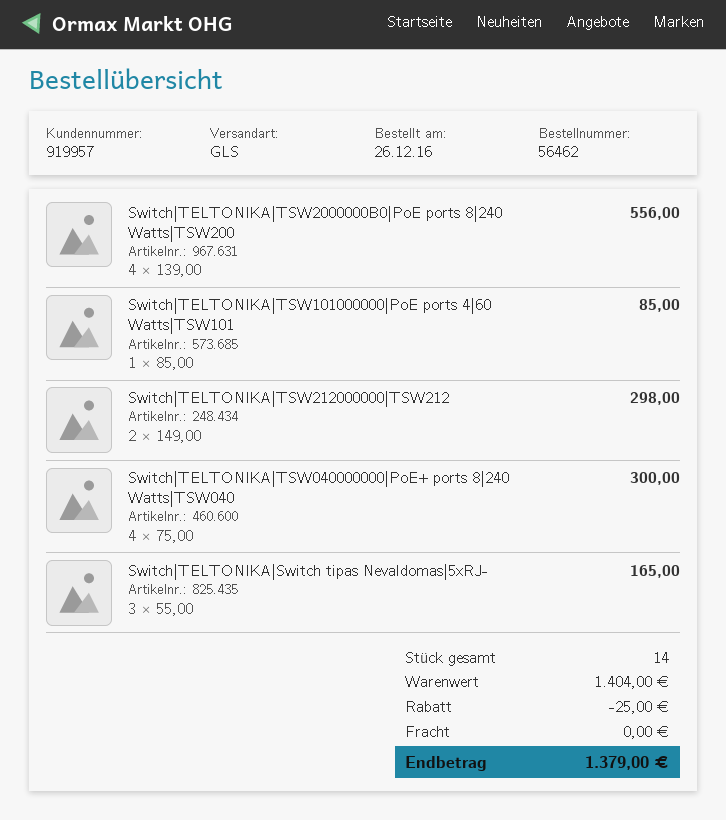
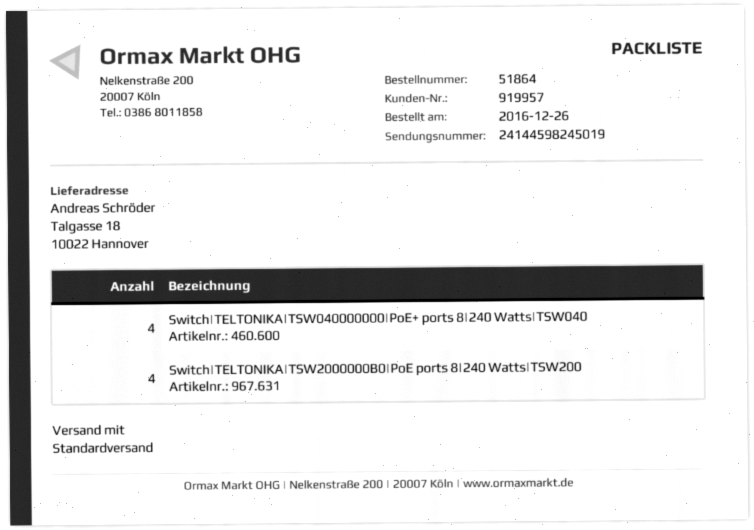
order number: 56462 -> 51864
shipping method: GLS -> standard
Switch|TELTONIKA|TSW101000000|PoE ports 4|60 Watts|TSW101: 1 -> none
Switch|TELTONIKA|TSW212000000|TSW212: 2 -> none
Switch|TELTONIKA|Switch tipas Nevaldomas|5xRJ-: 3 -> none

